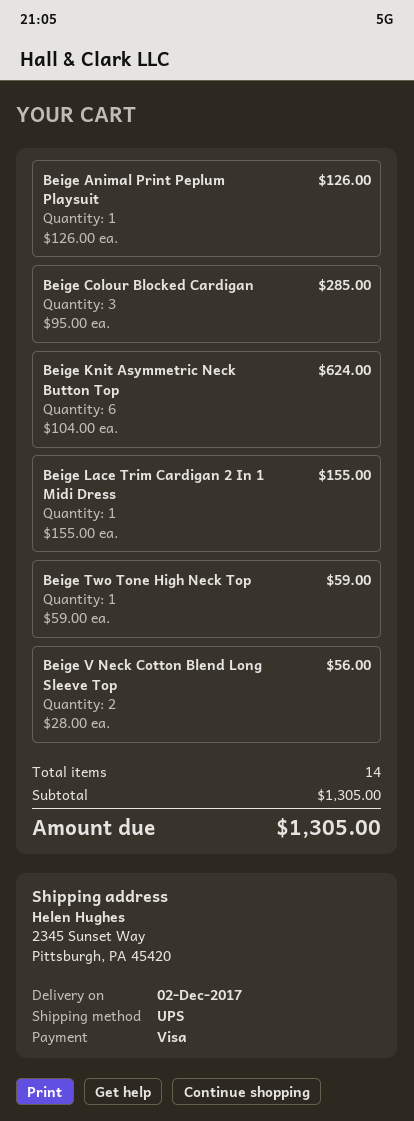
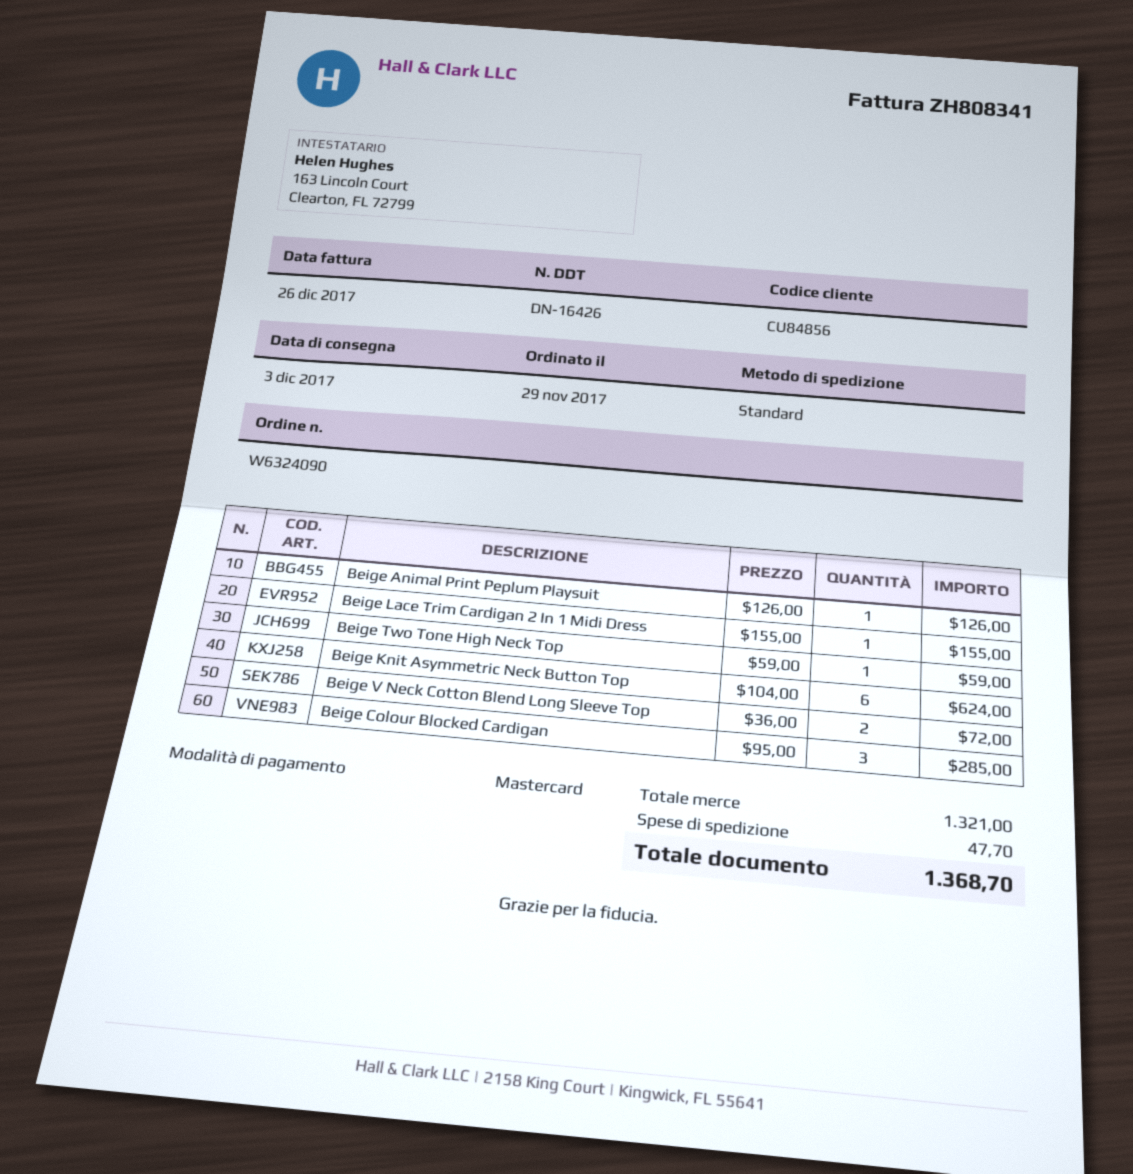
delivery date: 2017-12-02 -> 2017-12-03
payment method: Visa -> Mastercard
shipping method: UPS -> standard
Beige V Neck Cotton Blend Long Sleeve Top: 2 x 28.00 = 56.00 -> 2 x 36.00 = 72.00
subtotal: 1305.00 -> 1321.00
shipping: none -> 47.70
total: 1305.00 -> 1368.70

